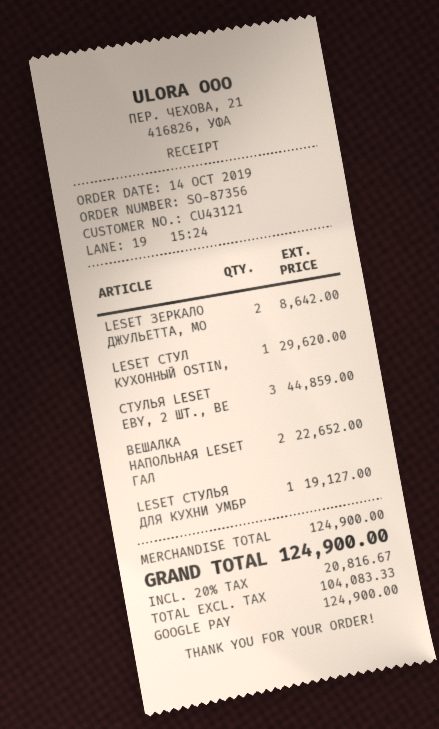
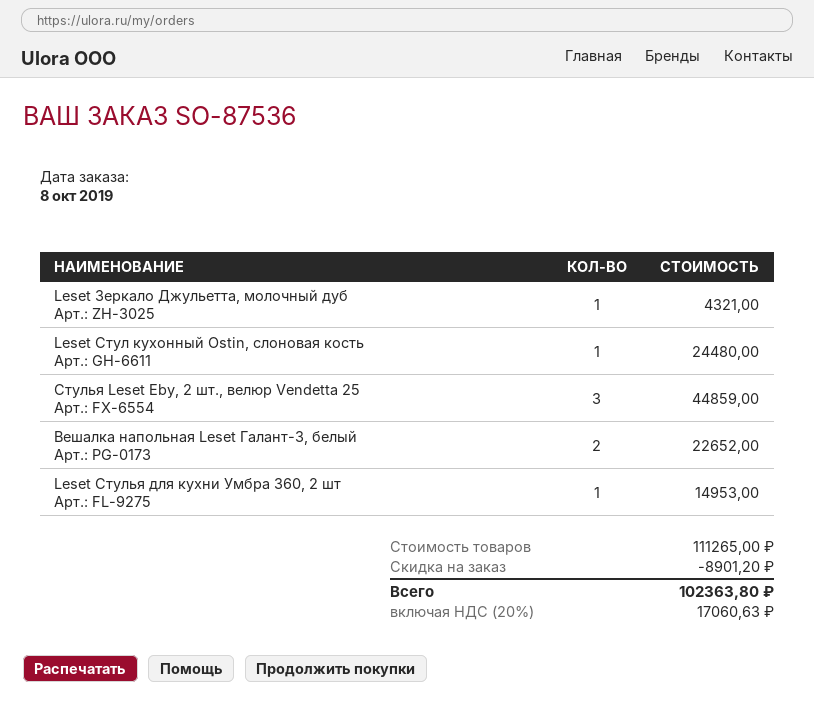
order number: SO-87356 -> SO-87536
order date: 2019-10-14 -> 2019-10-08
LESET ЗЕРКАЛО ДЖУЛЬЕТТА, МО: 2 for 8642.00 -> 1 for 4321.00
LESET СТУЛ КУХОННЫЙ OSTIN,: 1 for 29620.00 -> 1 for 24480.00
LESET СТУЛЬЯ ДЛЯ КУХНИ УМБР: 1 for 19127.00 -> 1 for 14953.00
subtotal: 124900.00 -> 111265.00
discount: none -> 8901.20
tax: 20% = 20816.67 -> 20% = 17060.63
total: 124900.00 -> 102363.80

